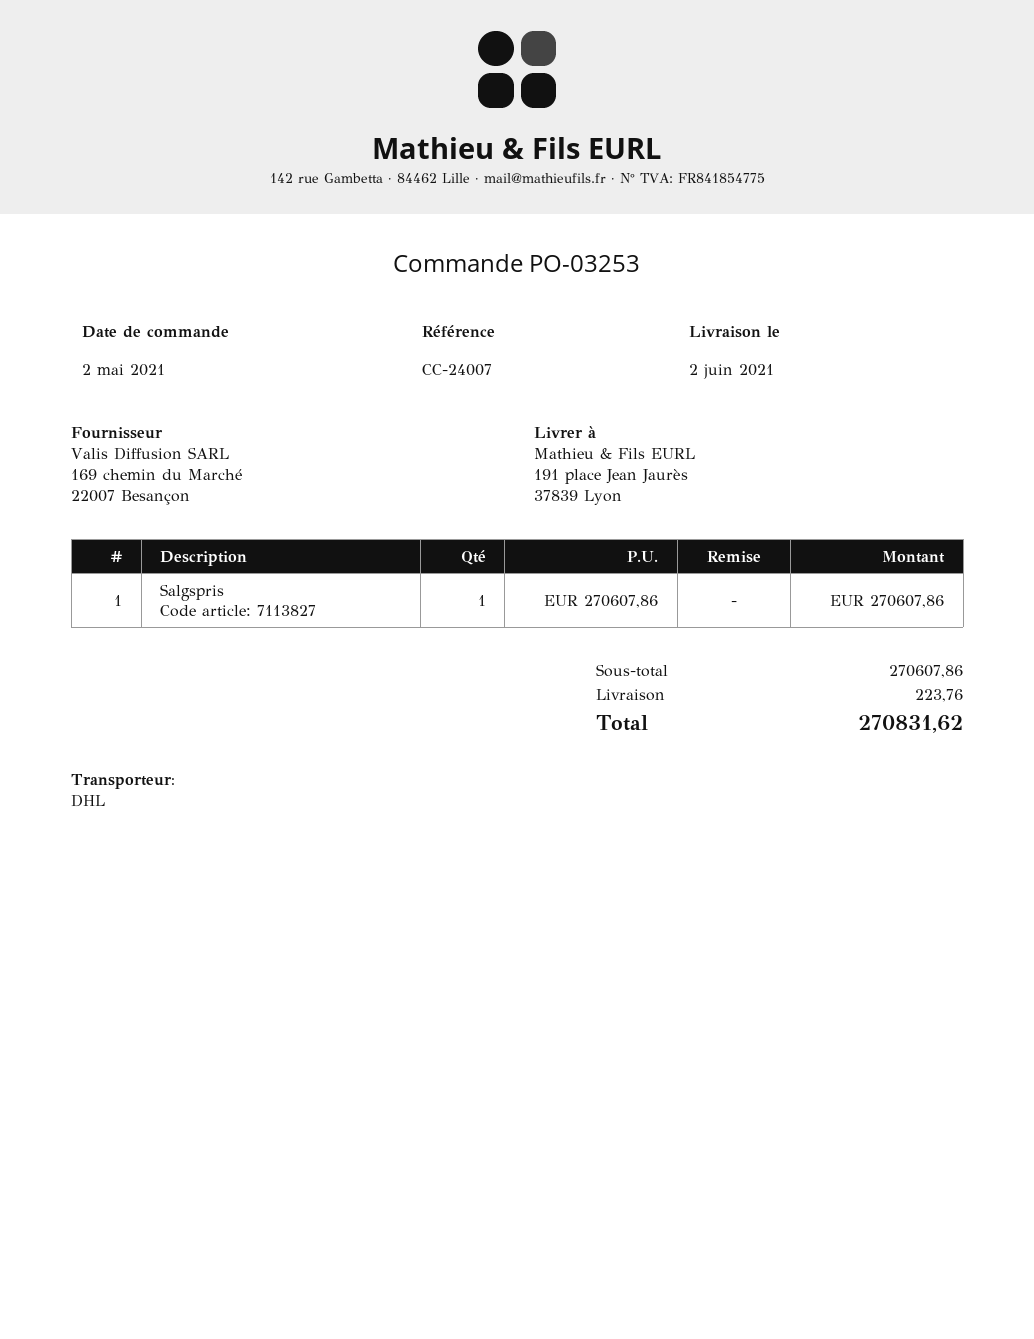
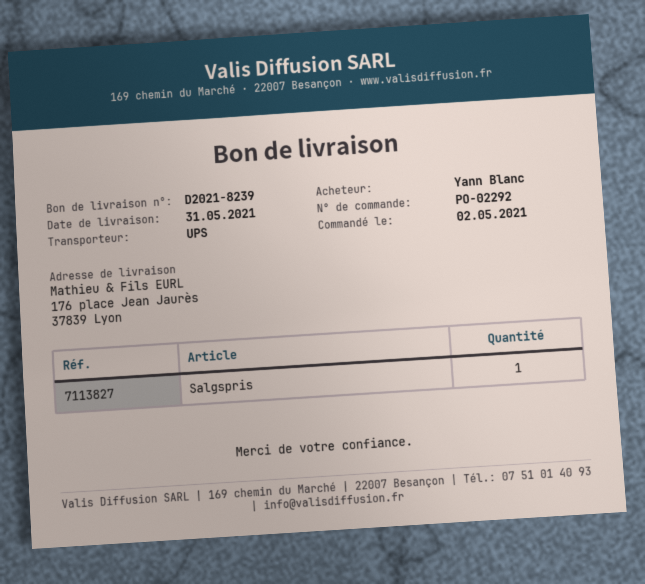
order number: PO-03253 -> PO-02292
delivery date: 2021-06-02 -> 2021-05-31
shipping method: DHL -> UPS
ship to: 191 place Jean Jaurès, 37839 Lyon -> 176 place Jean Jaurès, 37839 Lyon

